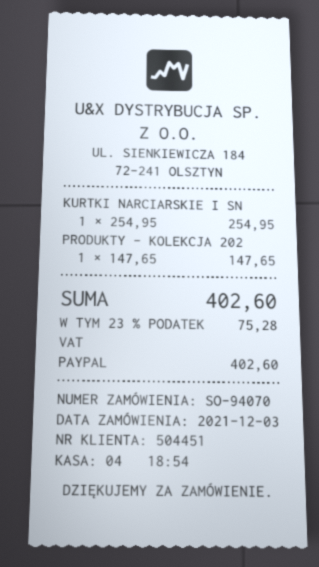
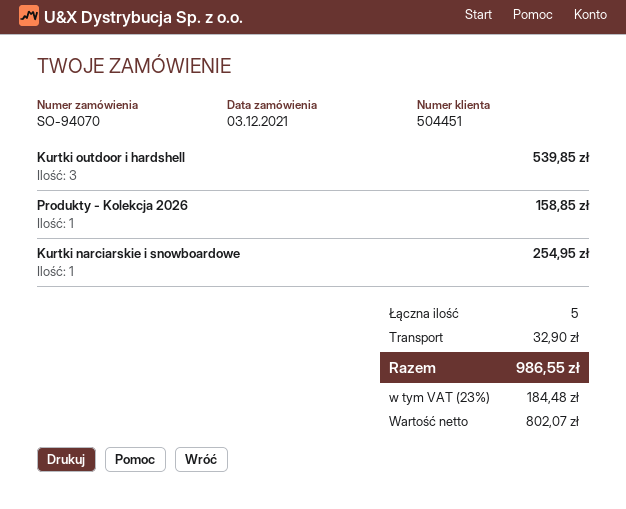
PRODUKTY - KOLEKCJA 202: 1 for 147.65 -> 1 for 158.85
Kurtki outdoor i hardshell: none -> 3 for 539.85
shipping: none -> 32.90
tax: 23% = 75.28 -> 23% = 184.48
total: 402.60 -> 986.55

